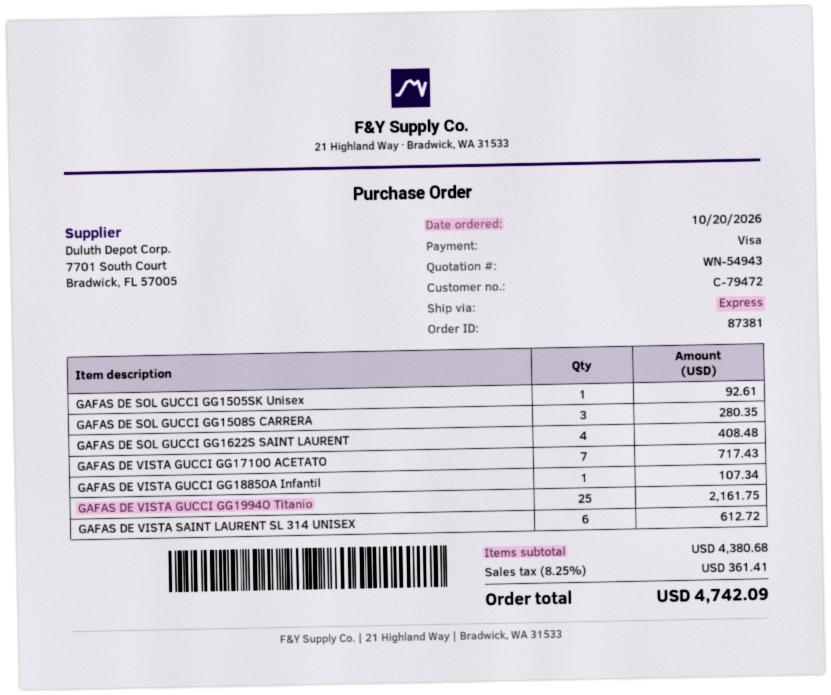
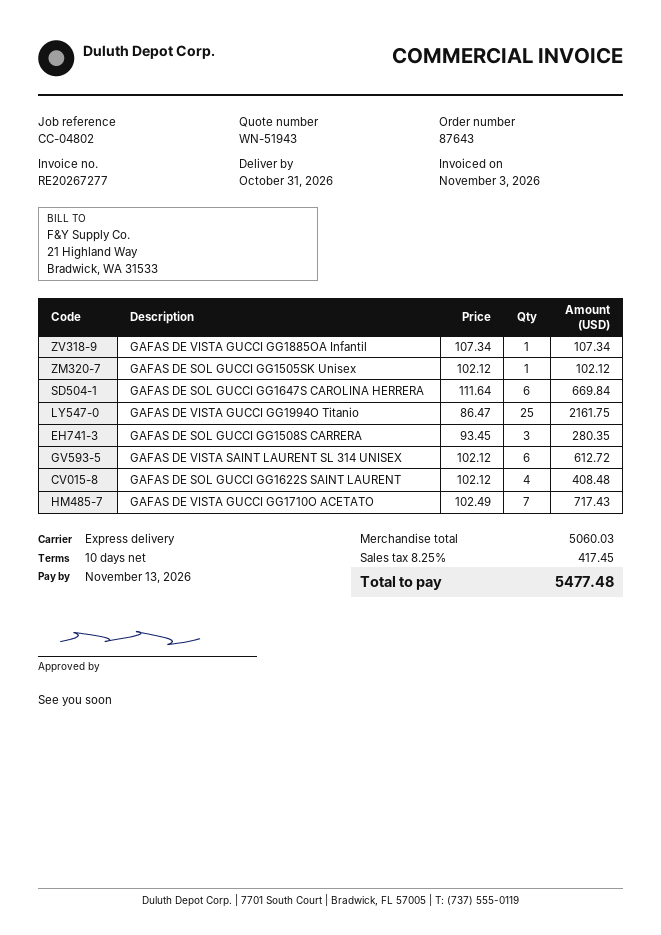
quote number: WN-54943 -> WN-51943
order number: 87381 -> 87643
GAFAS DE SOL GUCCI GG1505SK Unisex: 1 for 92.61 -> 1 for 102.12
GAFAS DE SOL GUCCI GG1647S CAROLINA HERRERA: none -> 6 for 669.84
subtotal: 4380.68 -> 5060.03
tax: 8.25% = 361.41 -> 8.25% = 417.45
total: 4742.09 -> 5477.48

